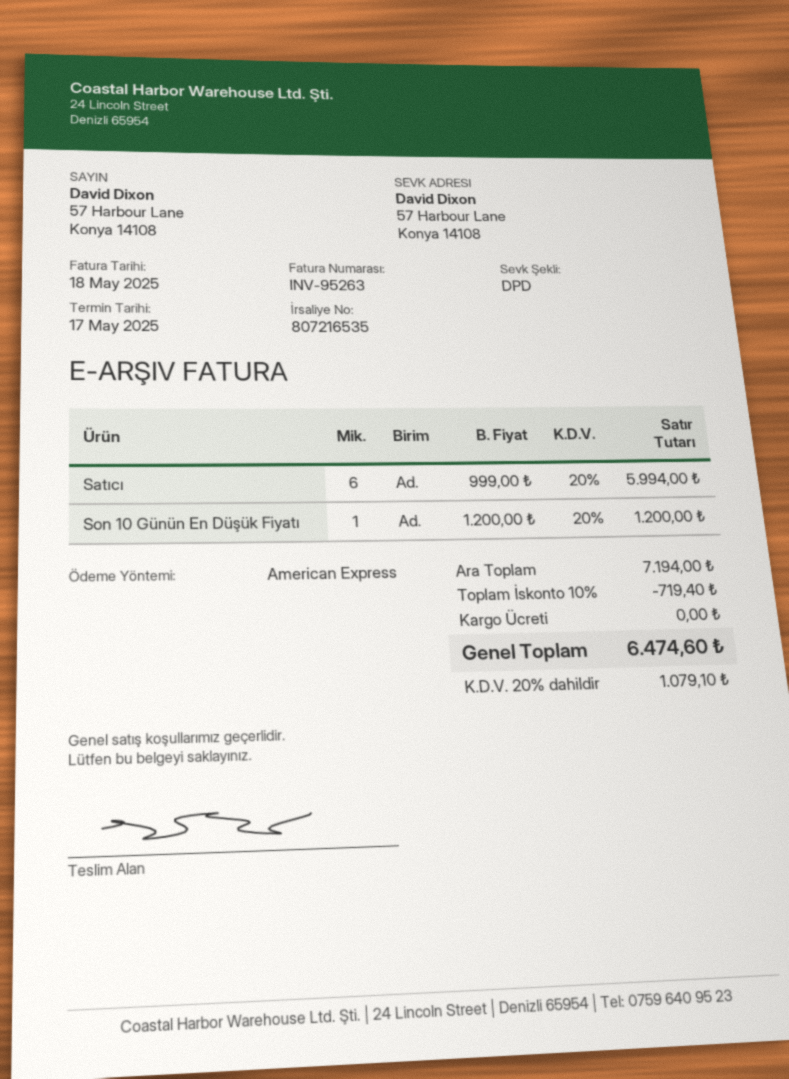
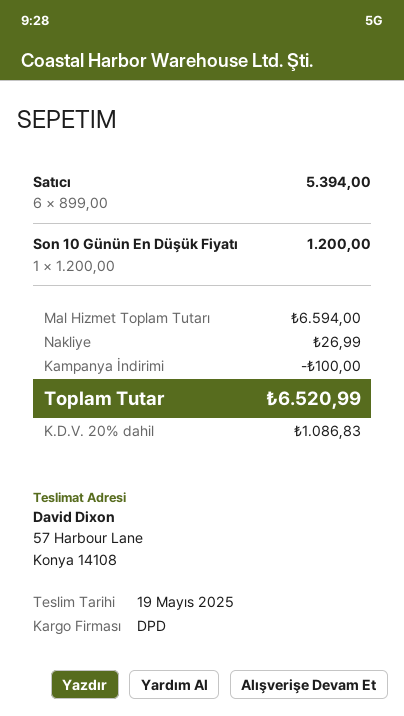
delivery date: 2025-05-17 -> 2025-05-19
Satıcı: 6 x 999.00 = 5994.00 -> 6 x 899.00 = 5394.00
subtotal: 7194.00 -> 6594.00
discount: 719.40 -> 100.00
shipping: 0.00 -> 26.99
tax: 20% = 1079.10 -> 20% = 1086.83
total: 6474.60 -> 6520.99

